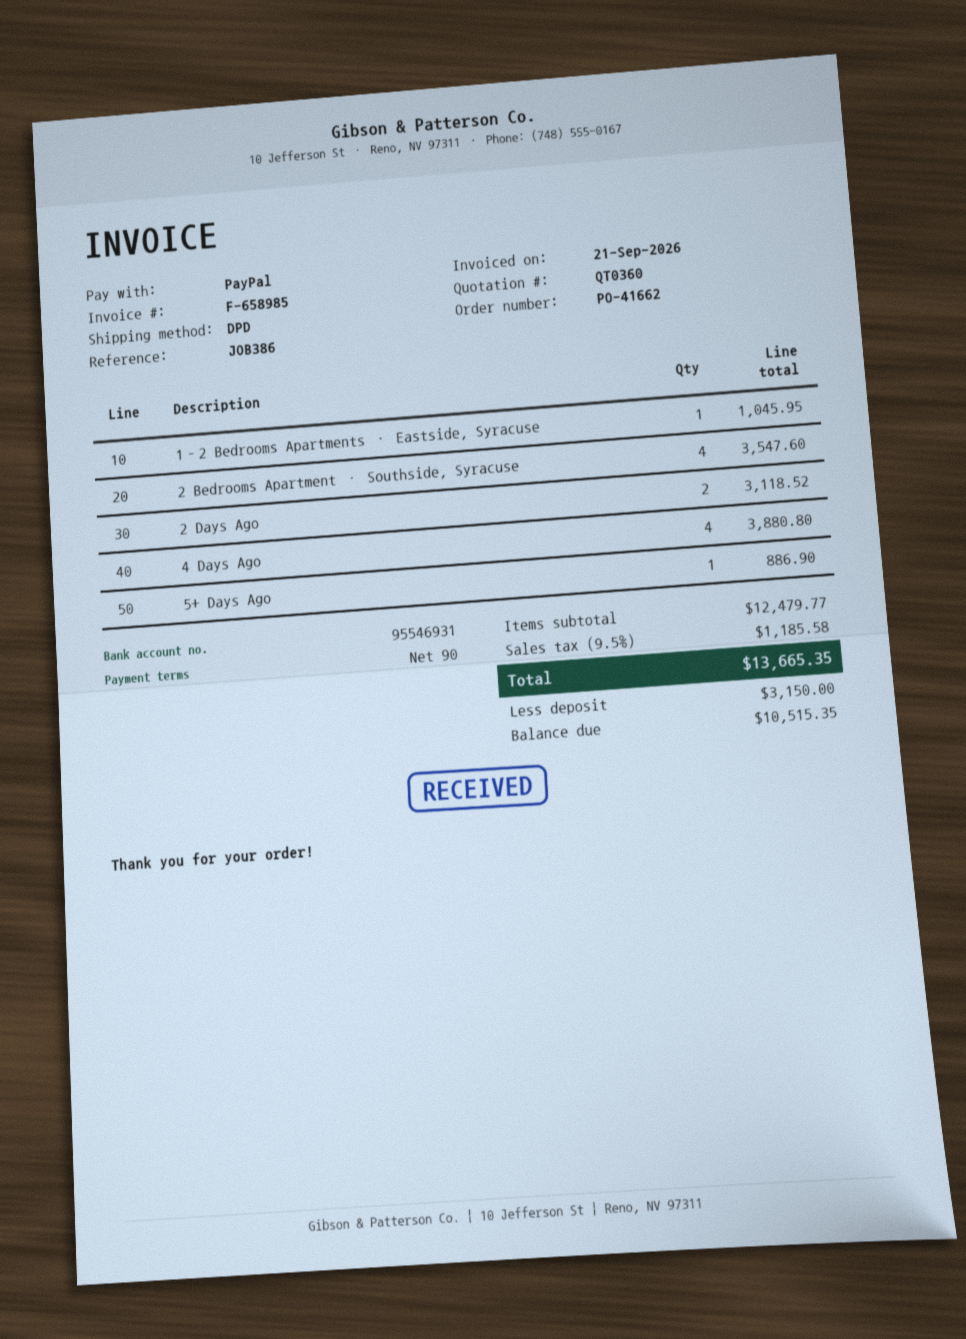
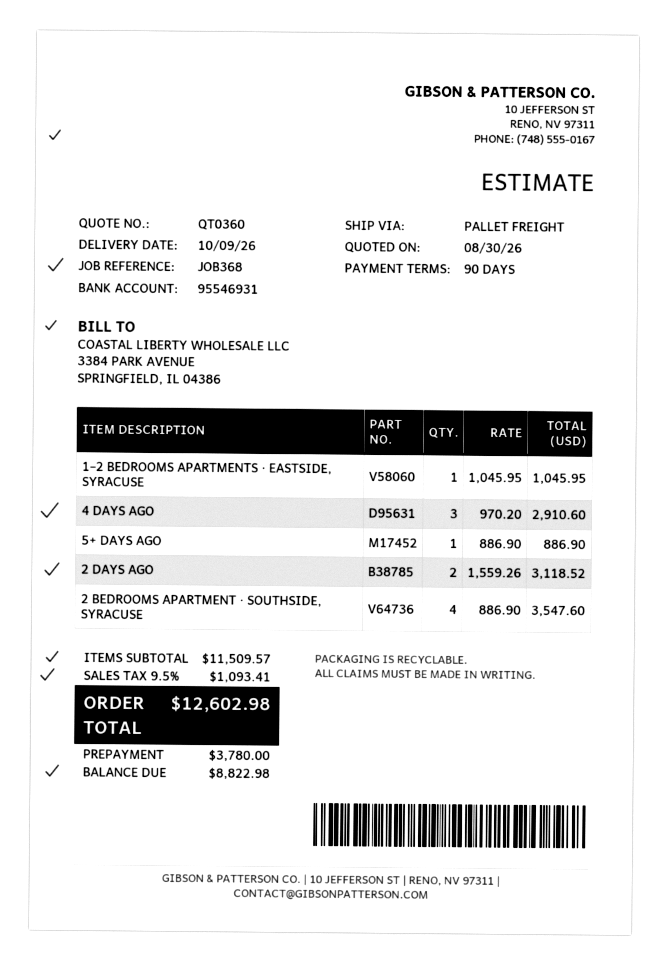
reference: JOB386 -> JOB368
shipping method: DPD -> pallet freight
4 Days Ago: 4 for 3880.80 -> 3 for 2910.60
subtotal: 12479.77 -> 11509.57
tax: 9.5% = 1185.58 -> 9.5% = 1093.41
total: 13665.35 -> 12602.98
deposit: 3150.00 -> 3780.00
balance: 10515.35 -> 8822.98

